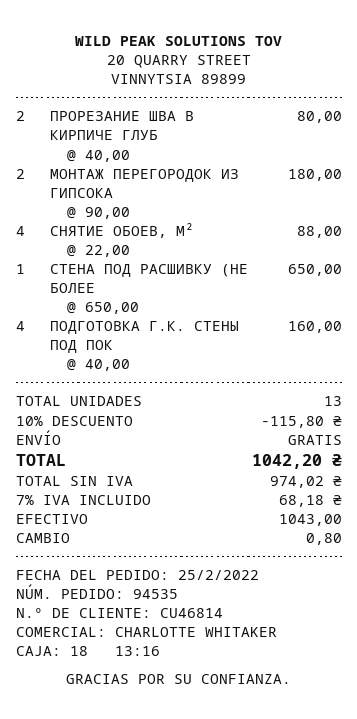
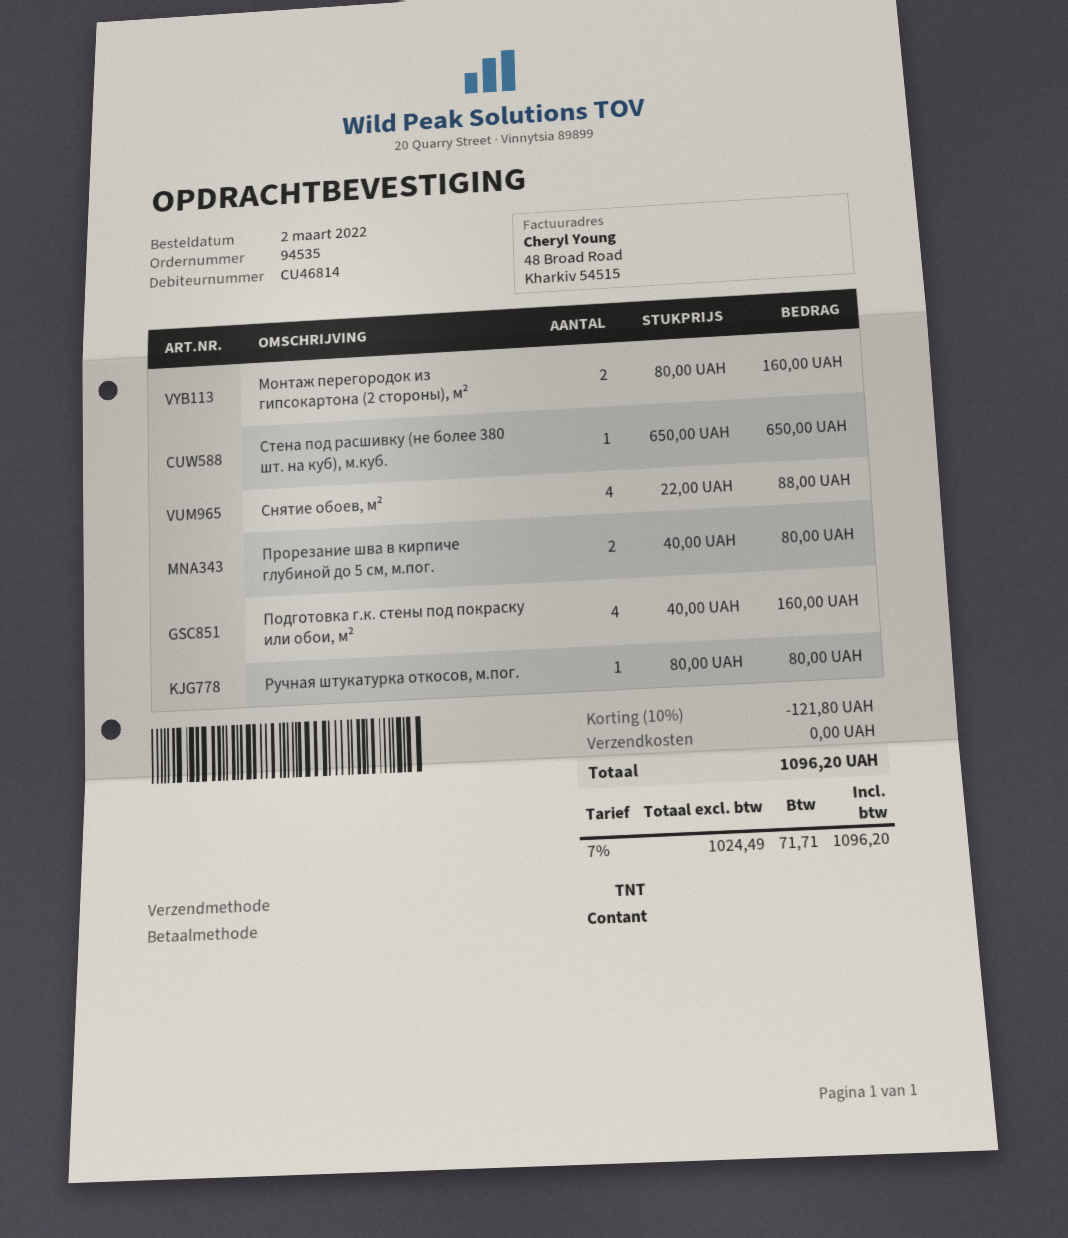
order date: 2022-02-25 -> 2022-03-02
МОНТАЖ ПЕРЕГОРОДОК ИЗ ГИПСОКА: 2 x 90.00 = 180.00 -> 2 x 80.00 = 160.00
Ручная штукатурка откосов, м.пог.: none -> 1 x 80.00 = 80.00
discount: 10% = 115.80 -> 10% = 121.80
net: 974.02 -> 1024.49
tax: 7% = 68.18 -> 7% = 71.71
total: 1042.20 -> 1096.20

